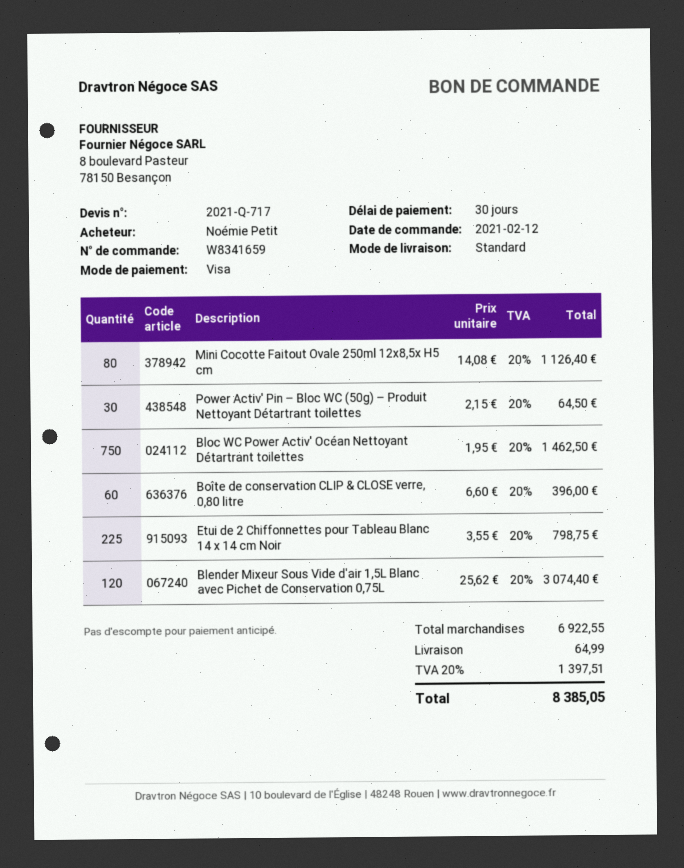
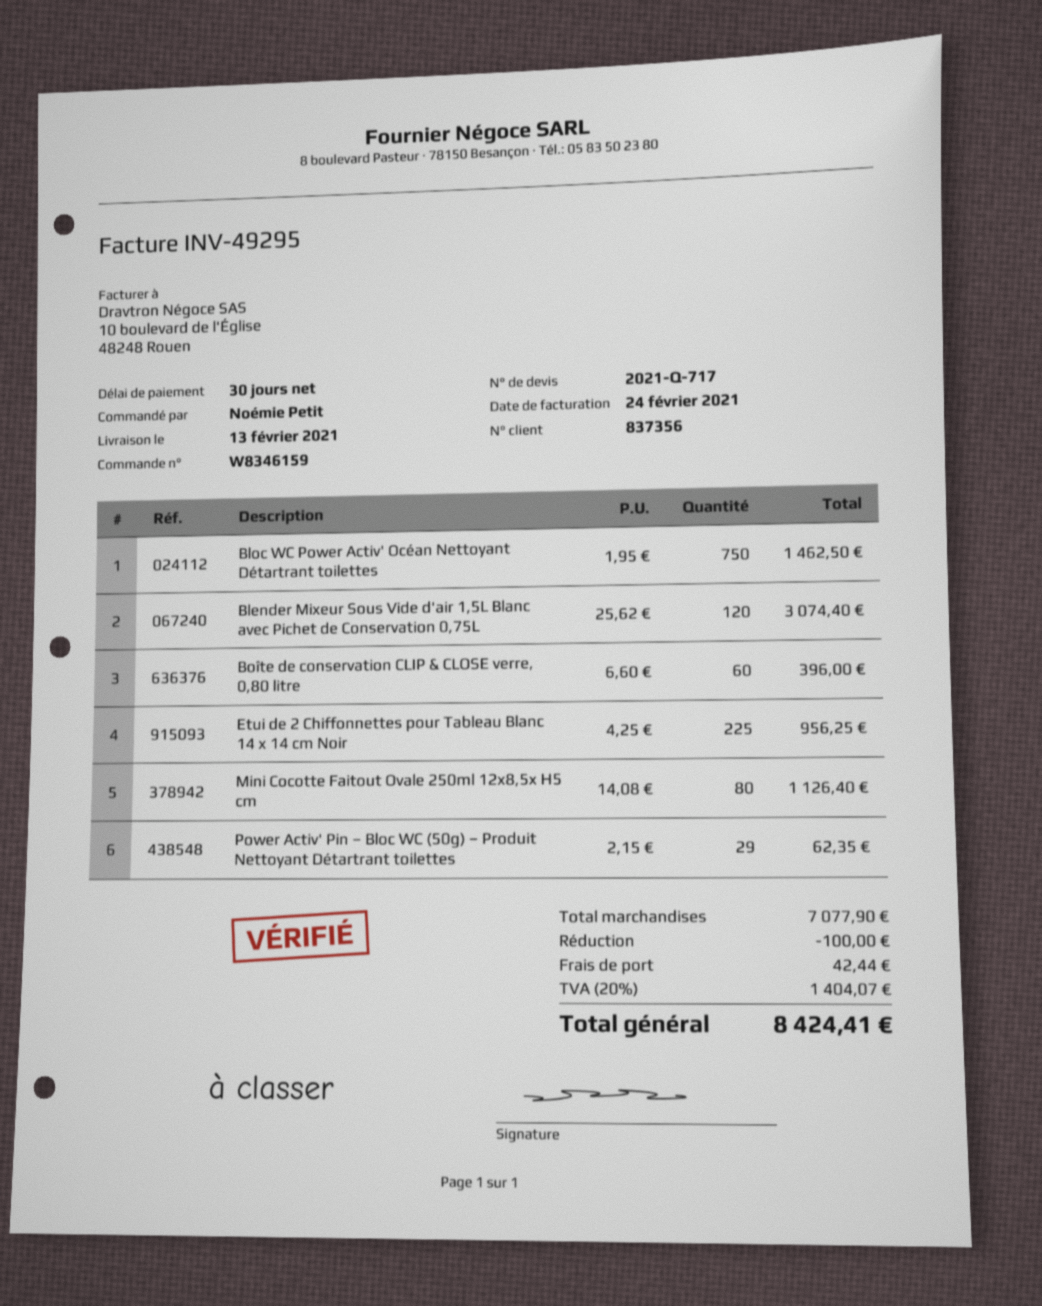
order number: W8341659 -> W8346159
Power Activ' Pin – Bloc WC (50g) – Produit Nettoyant Détartrant toilettes: 30 x 2.15 = 64.50 -> 29 x 2.15 = 62.35
Etui de 2 Chiffonnettes pour Tableau Blanc 14 x 14 cm Noir: 225 x 3.55 = 798.75 -> 225 x 4.25 = 956.25
subtotal: 6922.55 -> 7077.90
discount: none -> 100.00
shipping: 64.99 -> 42.44
tax: 20% = 1397.51 -> 20% = 1404.07
total: 8385.05 -> 8424.41

